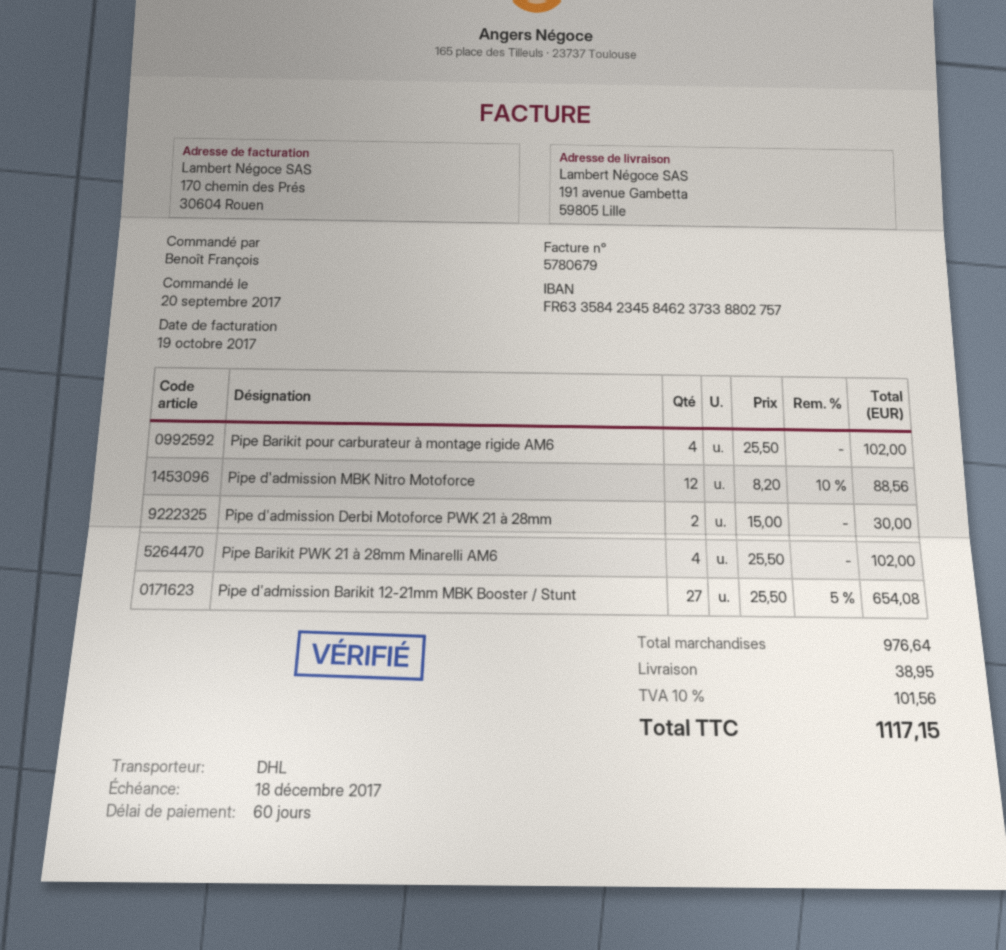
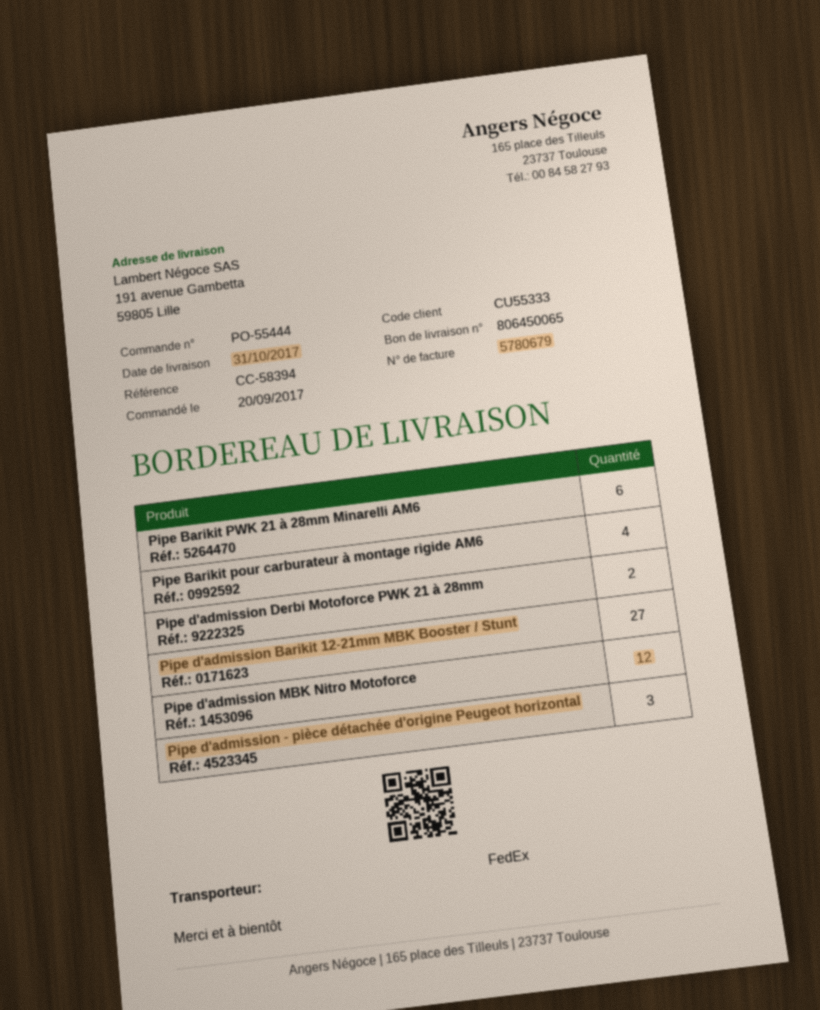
shipping method: DHL -> FedEx
Pipe Barikit PWK 21 à 28mm Minarelli AM6: 4 -> 6
Pipe d'admission - pièce détachée d'origine Peugeot horizontal: none -> 3

